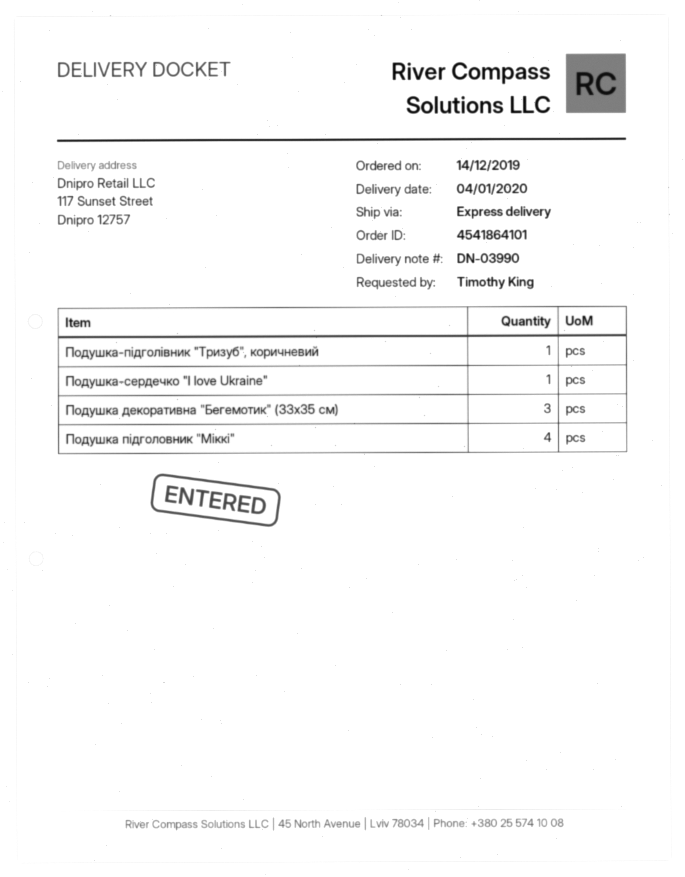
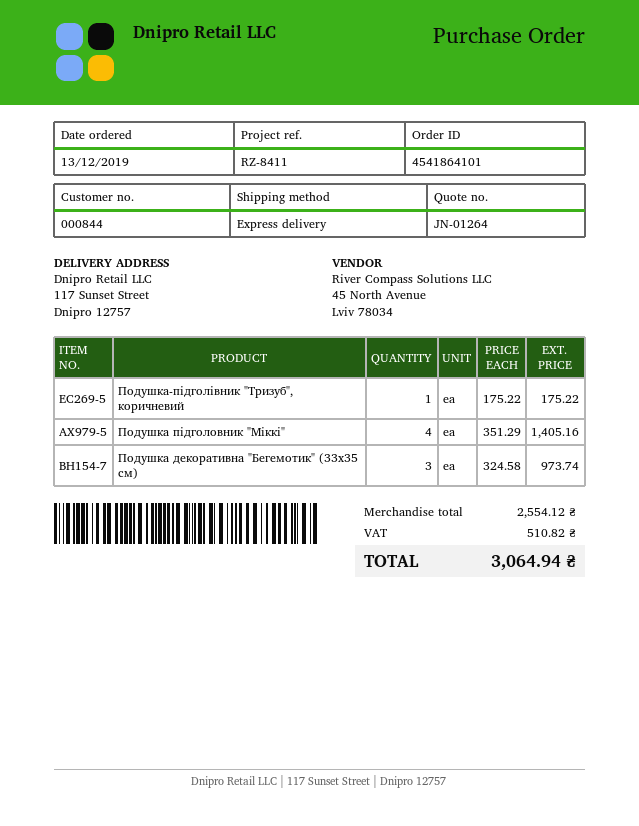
order date: 2019-12-14 -> 2019-12-13
Подушка-сердечко "I love Ukraine": 1 -> none

